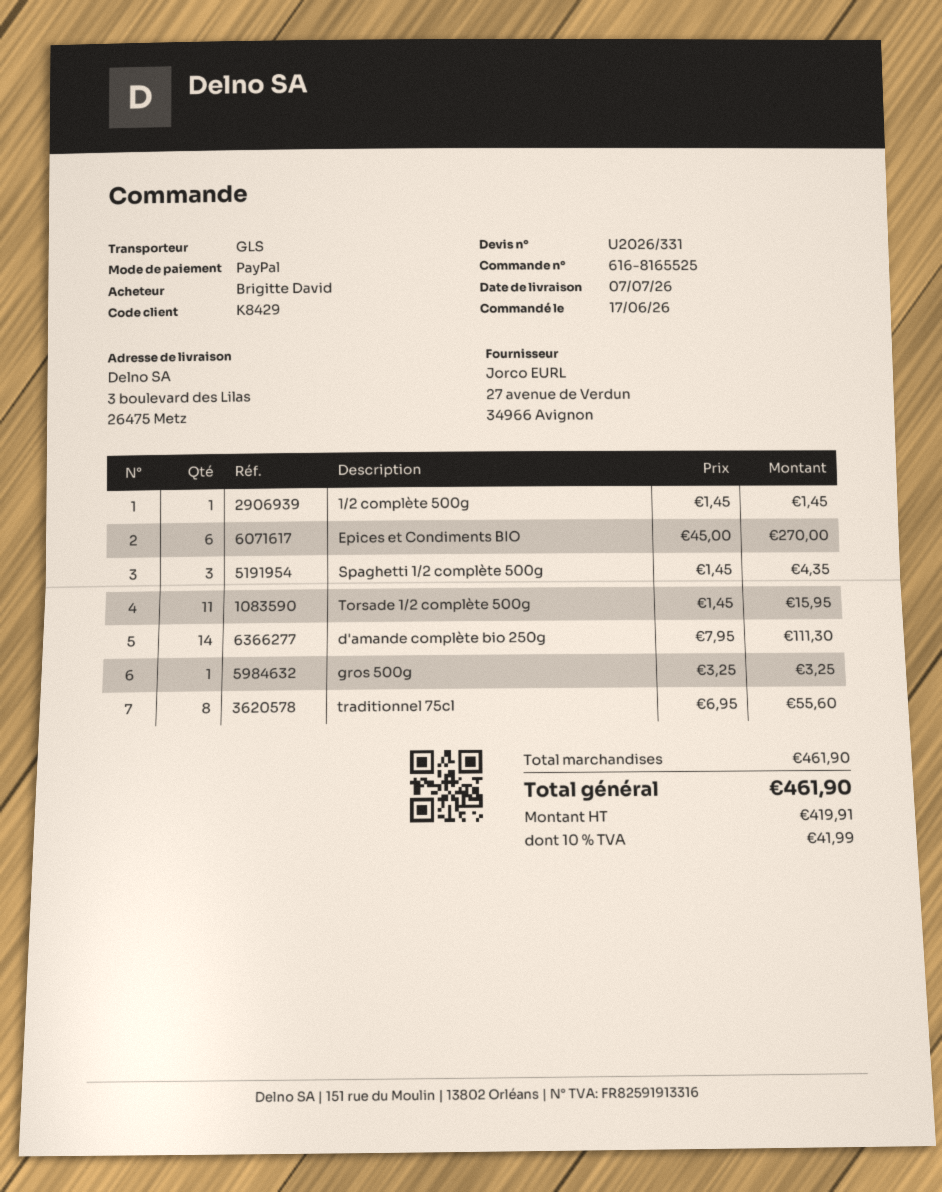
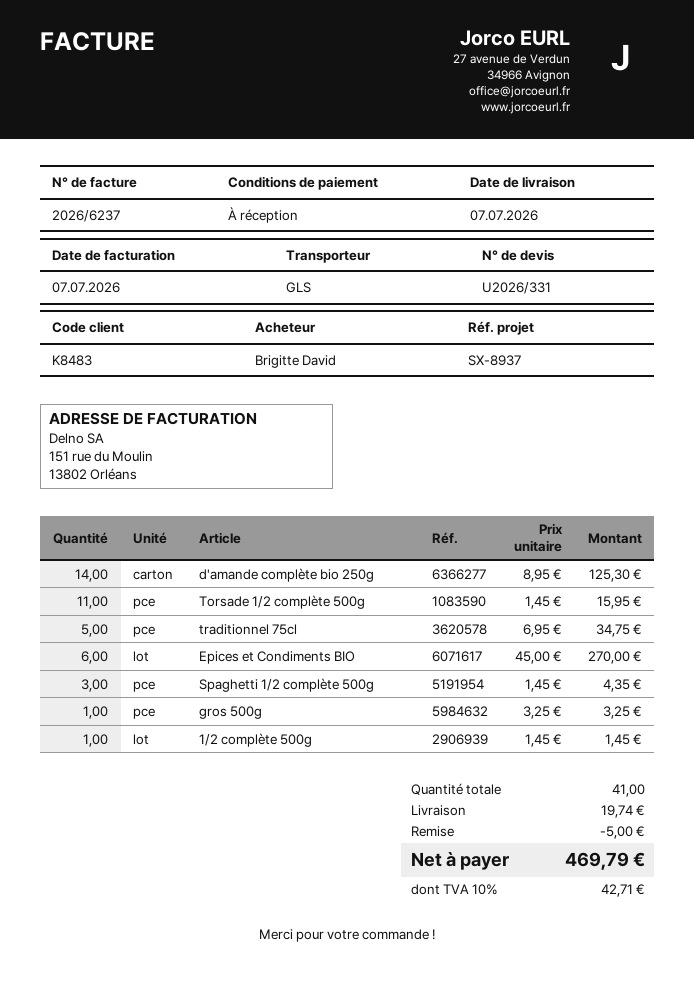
customer number: K8429 -> K8483
d'amande complète bio 250g: 14 x 7.95 = 111.30 -> 14 x 8.95 = 125.30
traditionnel 75cl: 8 x 6.95 = 55.60 -> 5 x 6.95 = 34.75
discount: none -> 5.00
shipping: none -> 19.74
tax: 10% = 41.99 -> 10% = 42.71
total: 461.90 -> 469.79

